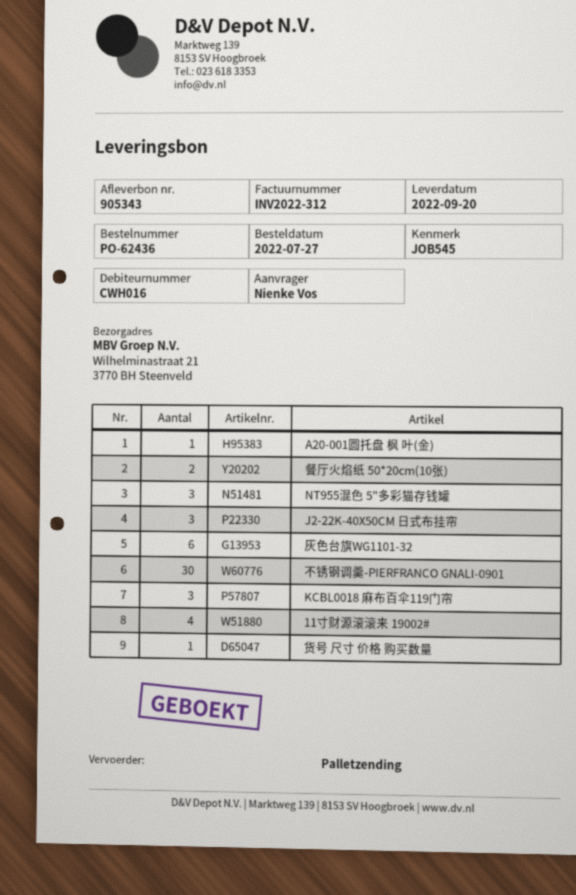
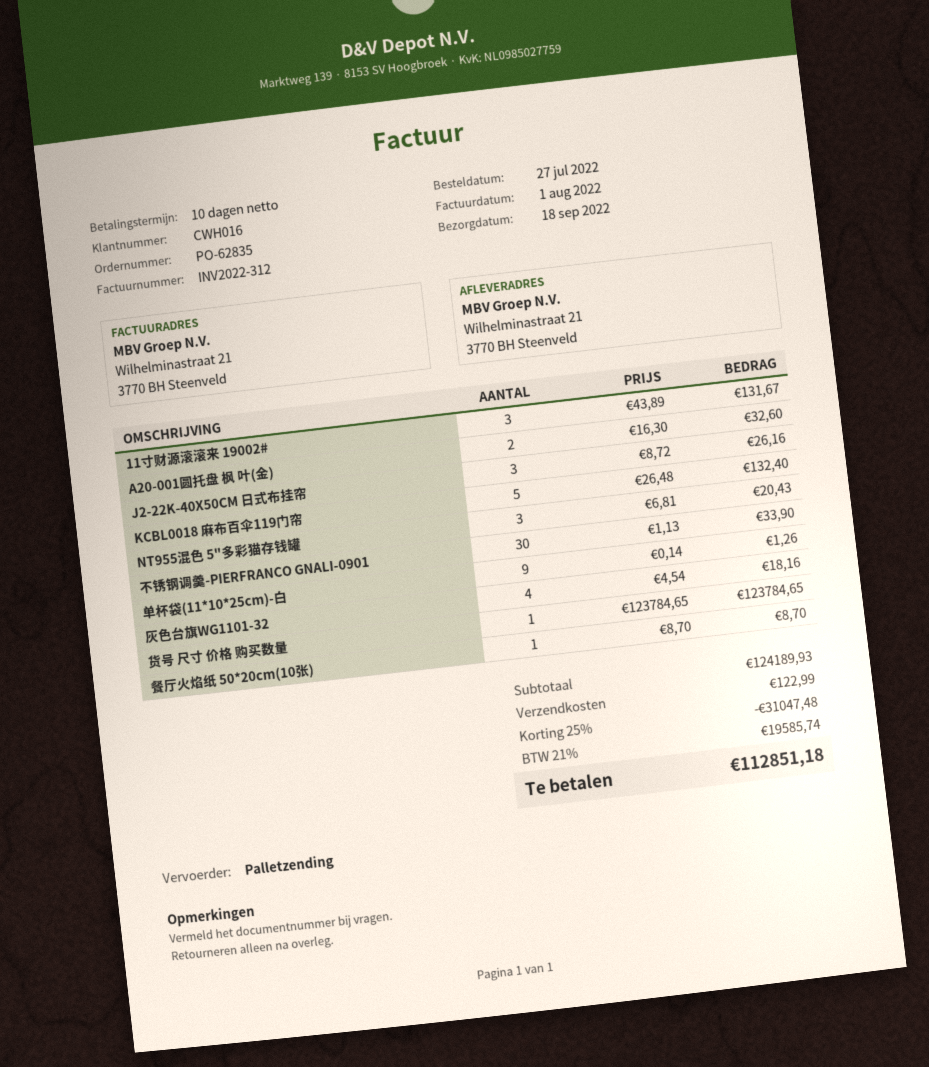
order number: PO-62436 -> PO-62835
delivery date: 2022-09-20 -> 2022-09-18
A20-001圆托盘 枫 叶(金): 1 -> 2
餐厅火焰纸 50*20cm(10张): 2 -> 1
灰色台旗WG1101-32: 6 -> 4
KCBL0018 麻布百伞119门帘: 3 -> 5
11寸财源滚滚来 19002#: 4 -> 3
单杯袋(11*10*25cm)-白: none -> 9

